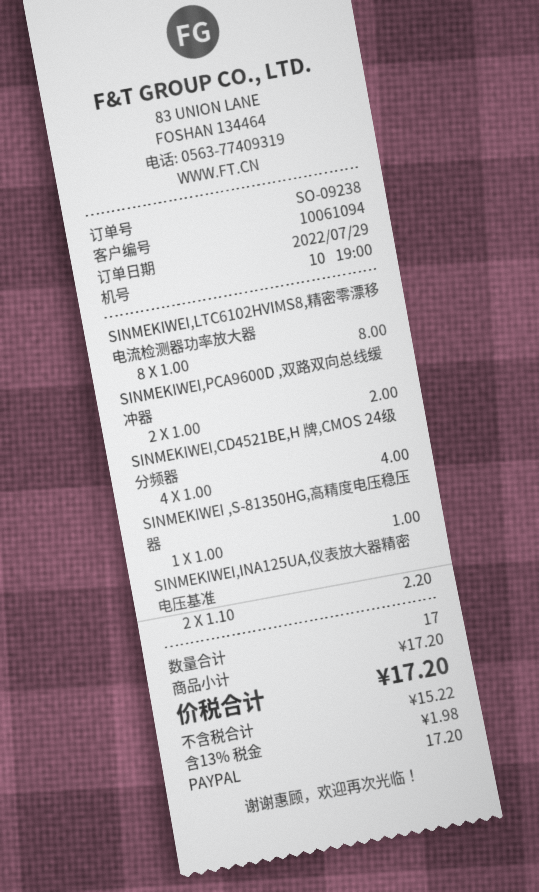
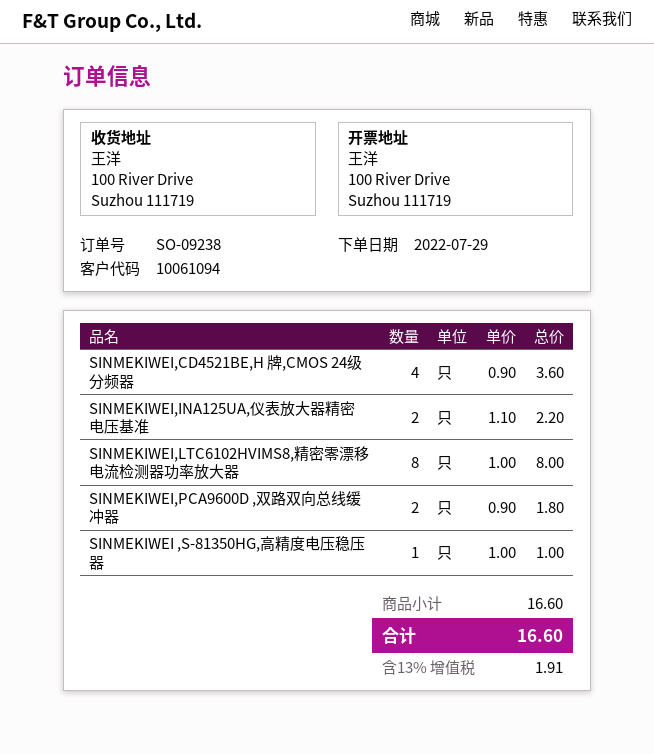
SINMEKIWEI,PCA9600D ,双路双向总线缓冲器: 2 x 1.00 = 2.00 -> 2 x 0.90 = 1.80
SINMEKIWEI,CD4521BE,H 牌,CMOS 24级分频器: 4 x 1.00 = 4.00 -> 4 x 0.90 = 3.60
subtotal: 17.20 -> 16.60
tax: 13% = 1.98 -> 13% = 1.91
total: 17.20 -> 16.60

